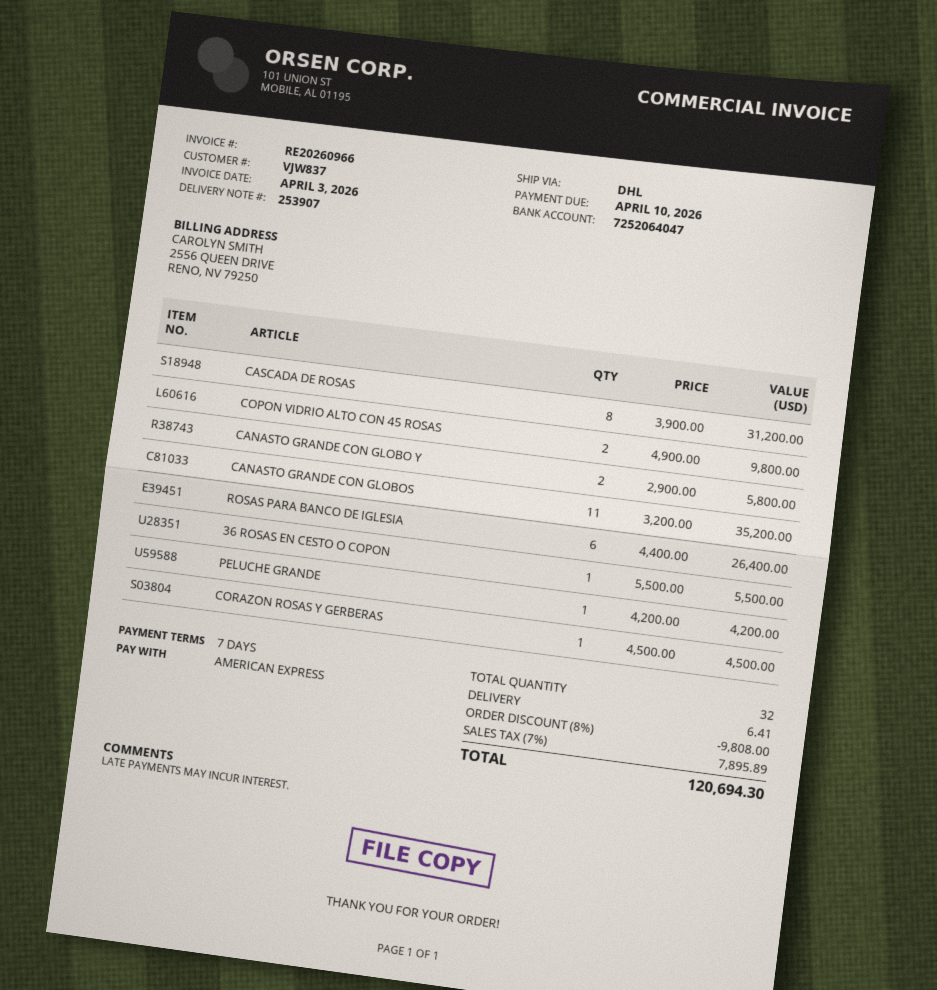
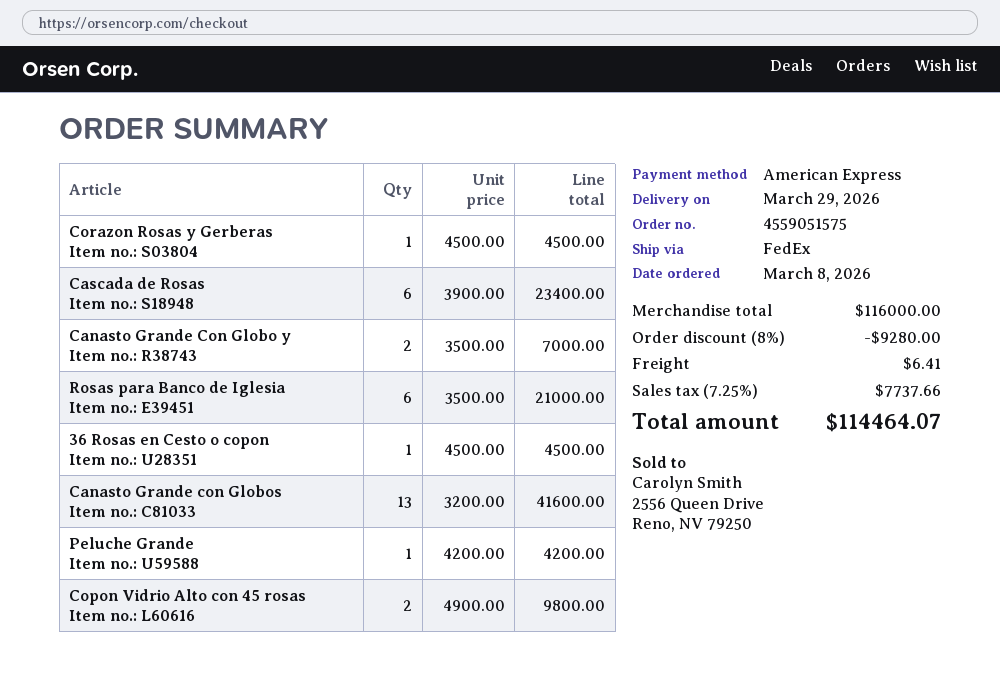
shipping method: DHL -> FedEx
CASCADA DE ROSAS: 8 x 3900.00 = 31200.00 -> 6 x 3900.00 = 23400.00
CANASTO GRANDE CON GLOBO Y: 2 x 2900.00 = 5800.00 -> 2 x 3500.00 = 7000.00
CANASTO GRANDE CON GLOBOS: 11 x 3200.00 = 35200.00 -> 13 x 3200.00 = 41600.00
ROSAS PARA BANCO DE IGLESIA: 6 x 4400.00 = 26400.00 -> 6 x 3500.00 = 21000.00
36 ROSAS EN CESTO O COPON: 1 x 5500.00 = 5500.00 -> 1 x 4500.00 = 4500.00
discount: 8% = 9808.00 -> 8% = 9280.00
tax: 7% = 7895.89 -> 7.25% = 7737.66
total: 120694.30 -> 114464.07

